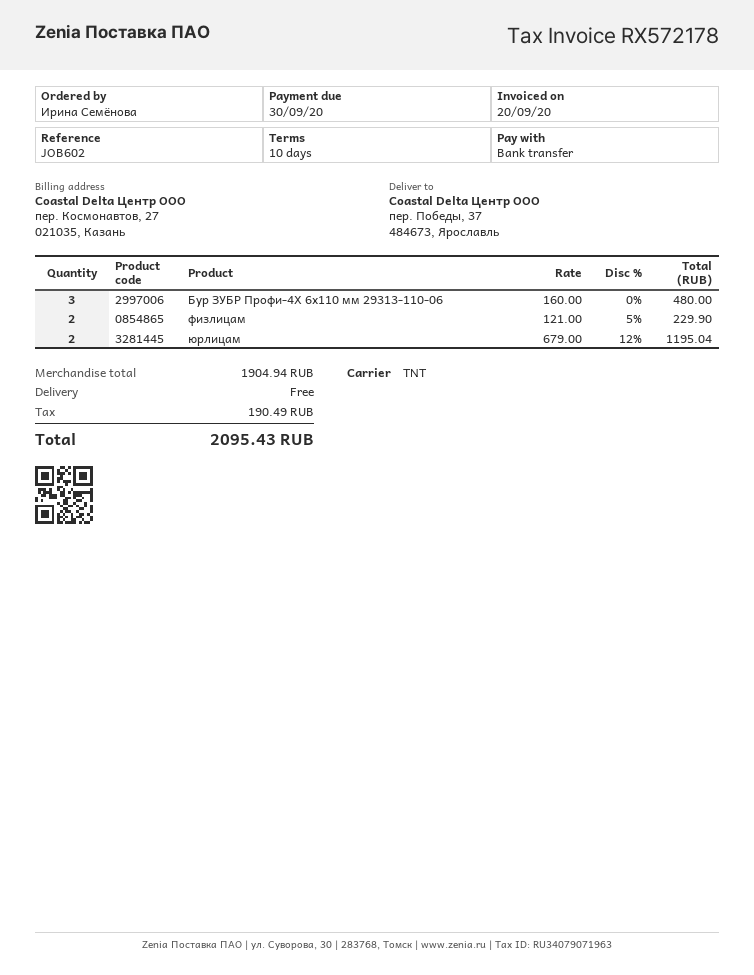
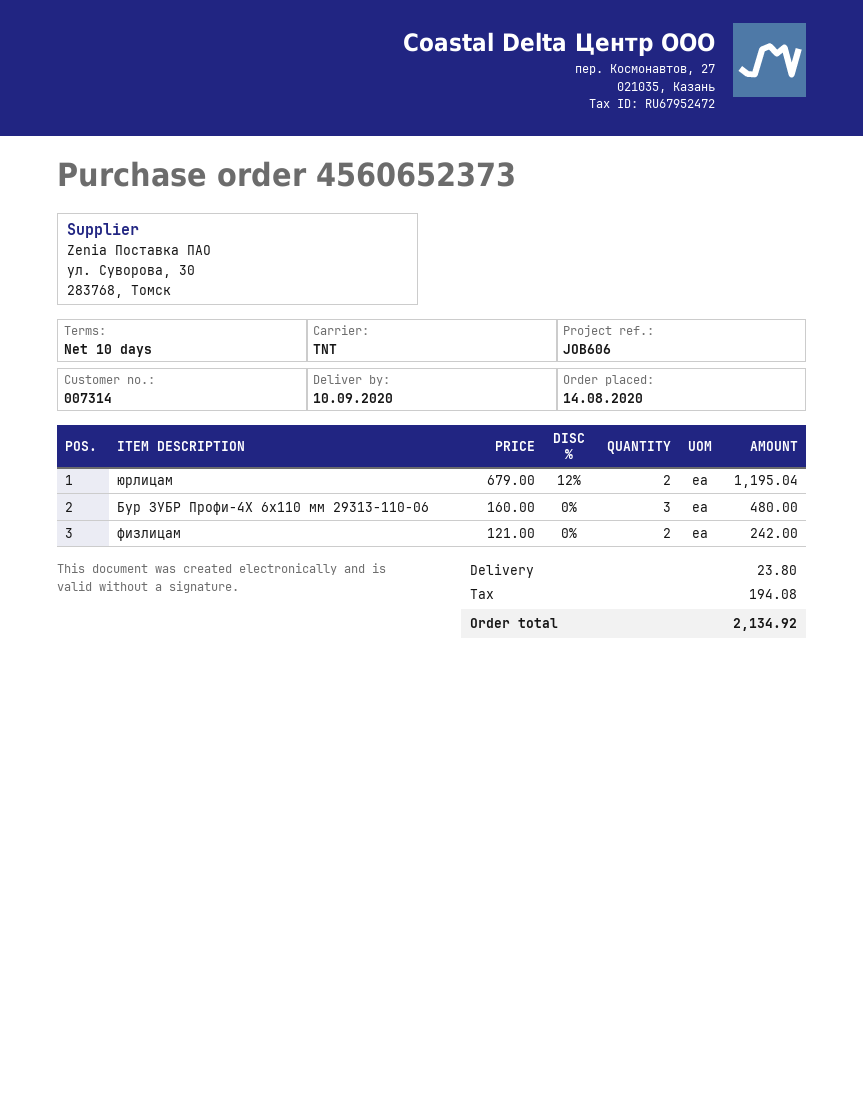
reference: JOB602 -> JOB606
физлицам: 2 x 121.00 - 5% = 229.90 -> 2 x 121.00 = 242.00
shipping: 0.00 -> 23.80
tax: 190.49 -> 194.08
total: 2095.43 -> 2134.92

